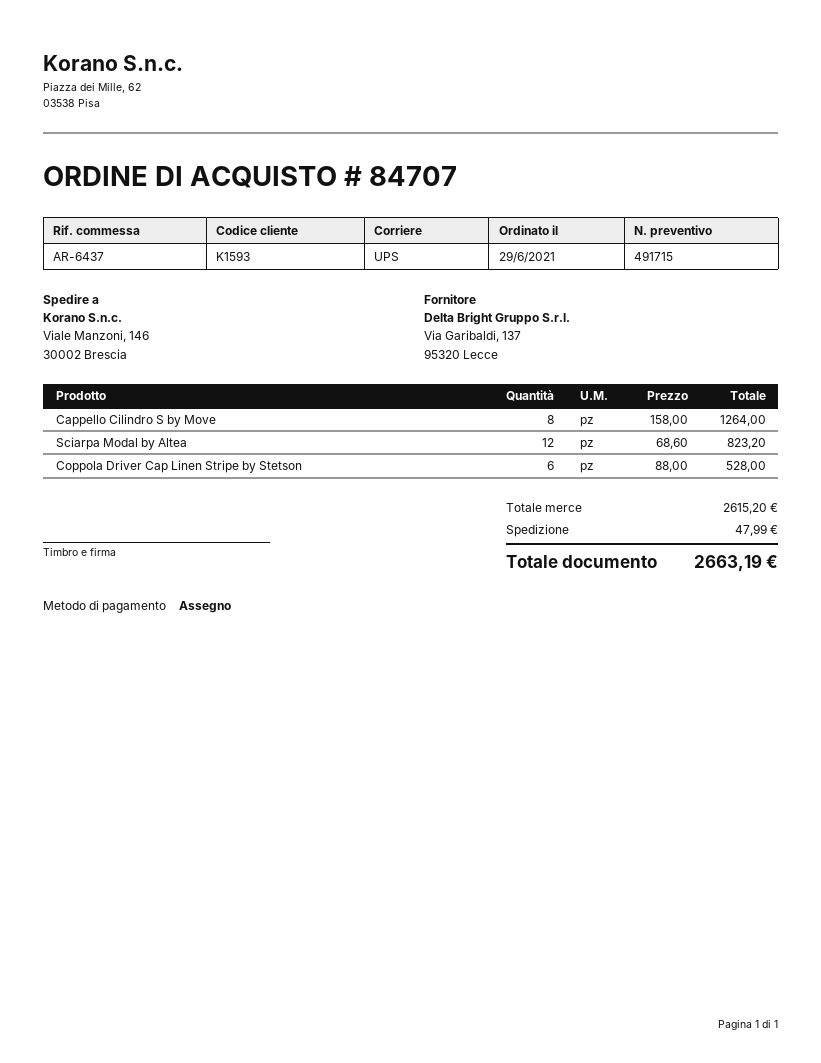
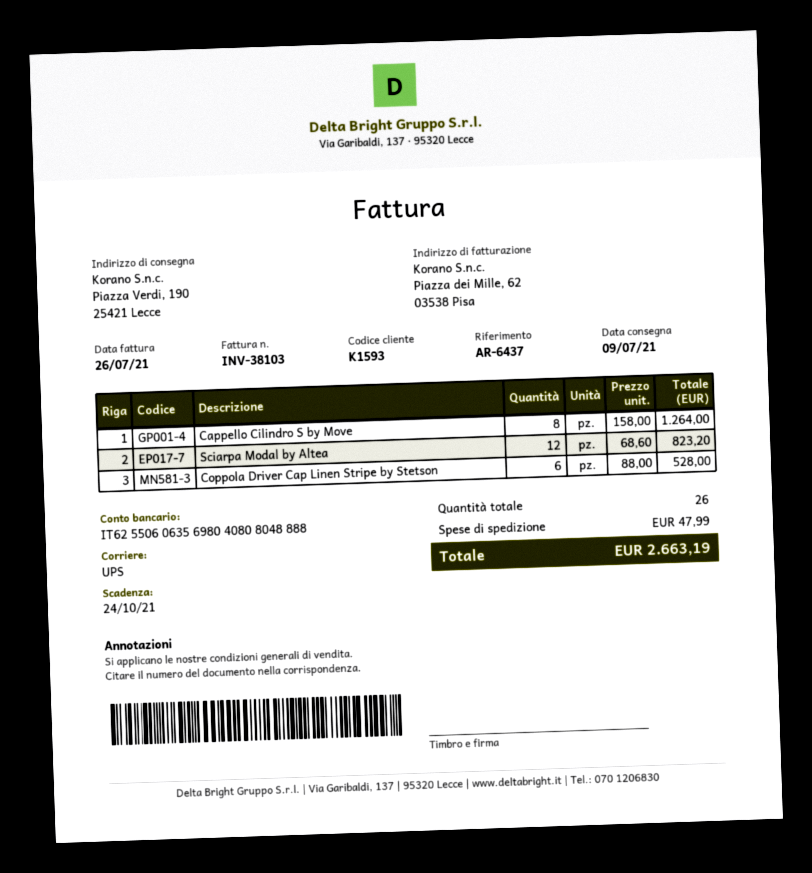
ship to: Viale Manzoni, 146, 30002 Brescia -> Piazza Verdi, 190, 25421 Lecce

